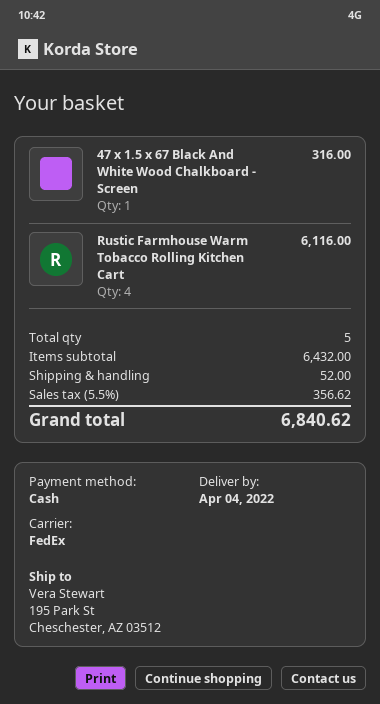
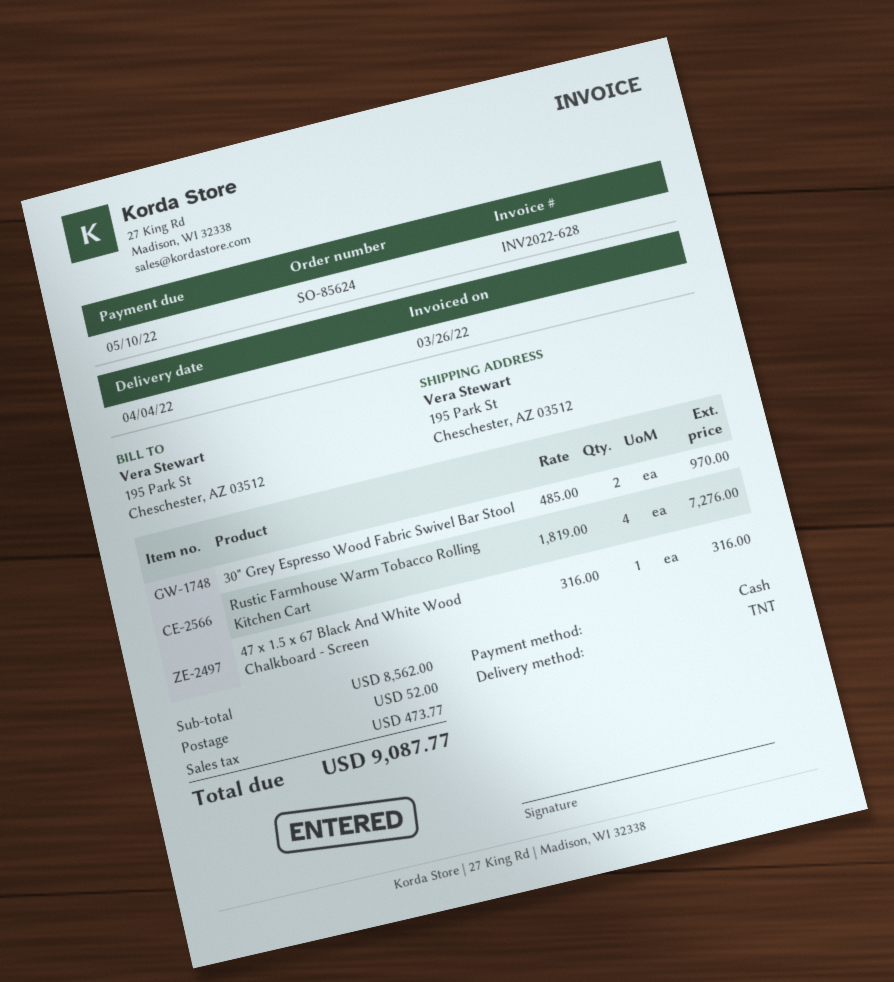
shipping method: FedEx -> TNT
Rustic Farmhouse Warm Tobacco Rolling Kitchen Cart: 4 for 6116.00 -> 4 for 7276.00
30" Grey Espresso Wood Fabric Swivel Bar Stool: none -> 2 for 970.00
subtotal: 6432.00 -> 8562.00
tax: 356.62 -> 473.77
total: 6840.62 -> 9087.77

